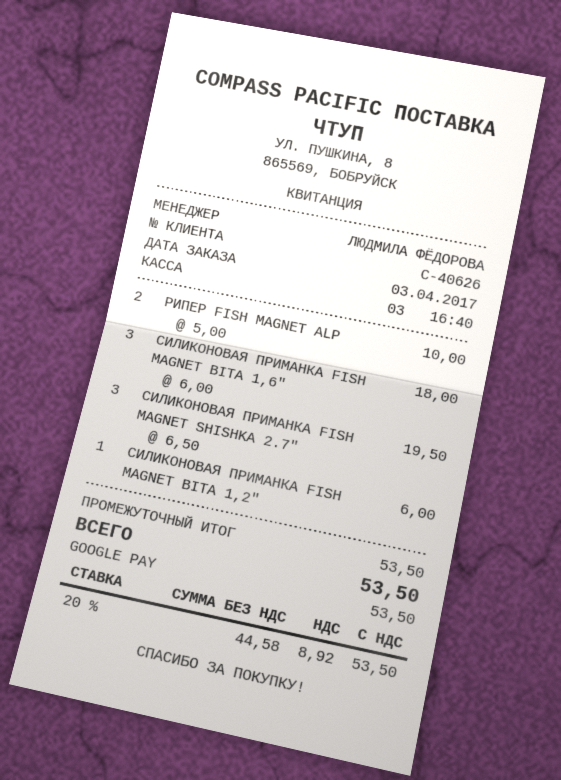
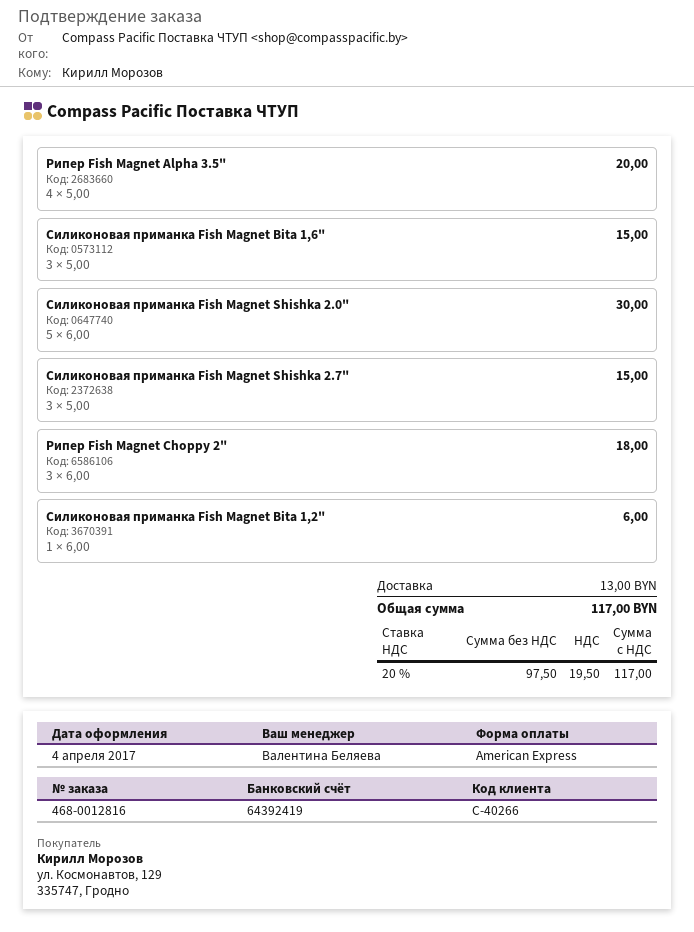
order date: 2017-04-03 -> 2017-04-04
customer number: C-40626 -> C-40266
sales rep: ЛЮДМИЛА ФЁДОРОВА -> Валентина Беляева
payment method: Google Pay -> American Express
РИПЕР FISH MAGNET ALP: 2 x 5.00 = 10.00 -> 4 x 5.00 = 20.00
СИЛИКОНОВАЯ ПРИМАНКА FISH MAGNET BITA 1,6": 3 x 6.00 = 18.00 -> 3 x 5.00 = 15.00
СИЛИКОНОВАЯ ПРИМАНКА FISH MAGNET SHISHKA 2.7": 3 x 6.50 = 19.50 -> 3 x 5.00 = 15.00
Силиконовая приманка Fish Magnet Shishka 2.0": none -> 5 x 6.00 = 30.00
Рипер Fish Magnet Choppy 2": none -> 3 x 6.00 = 18.00
shipping: none -> 13.00
net: 44.58 -> 97.50
tax: 20% = 8.92 -> 20% = 19.50
total: 53.50 -> 117.00

